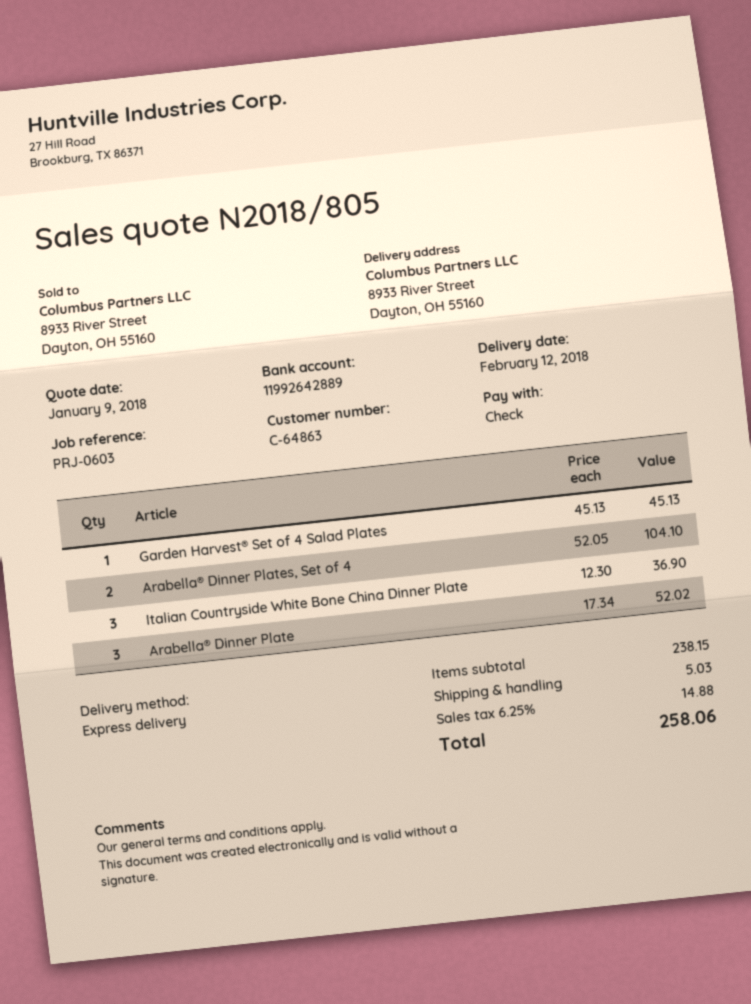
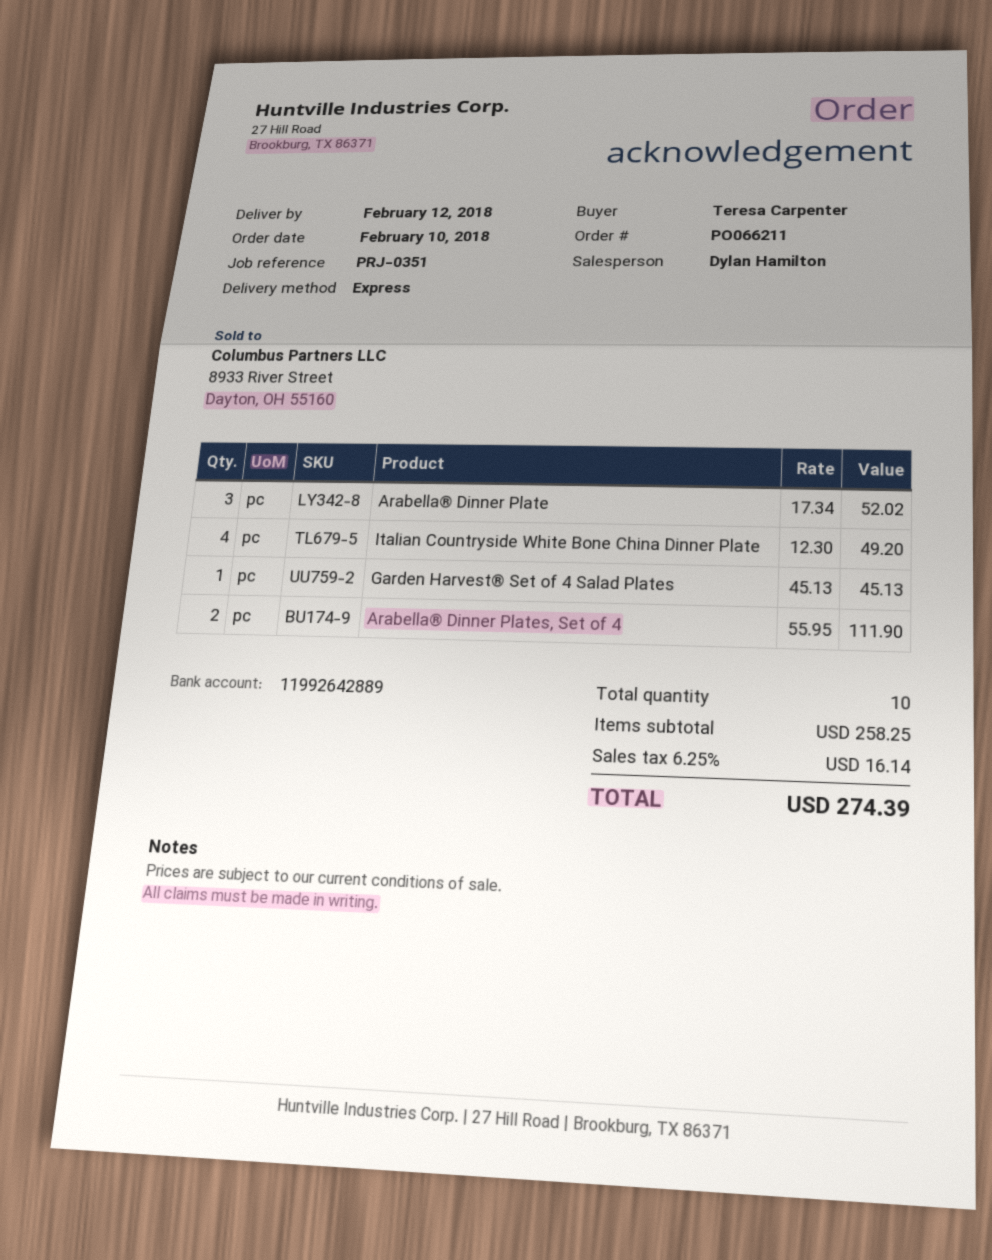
reference: PRJ-0603 -> PRJ-0351
Arabella® Dinner Plates, Set of 4: 2 x 52.05 = 104.10 -> 2 x 55.95 = 111.90
Italian Countryside White Bone China Dinner Plate: 3 x 12.30 = 36.90 -> 4 x 12.30 = 49.20
subtotal: 238.15 -> 258.25
shipping: 5.03 -> none
tax: 6.25% = 14.88 -> 6.25% = 16.14
total: 258.06 -> 274.39

